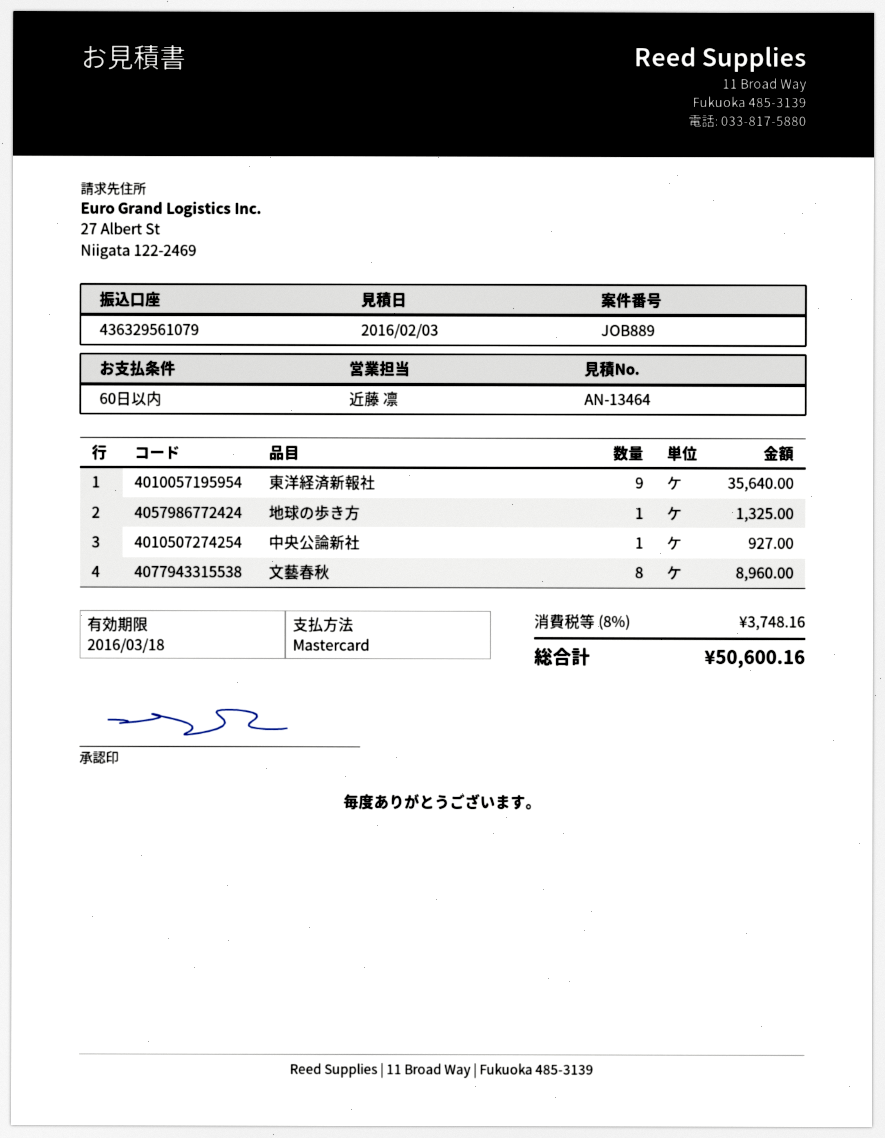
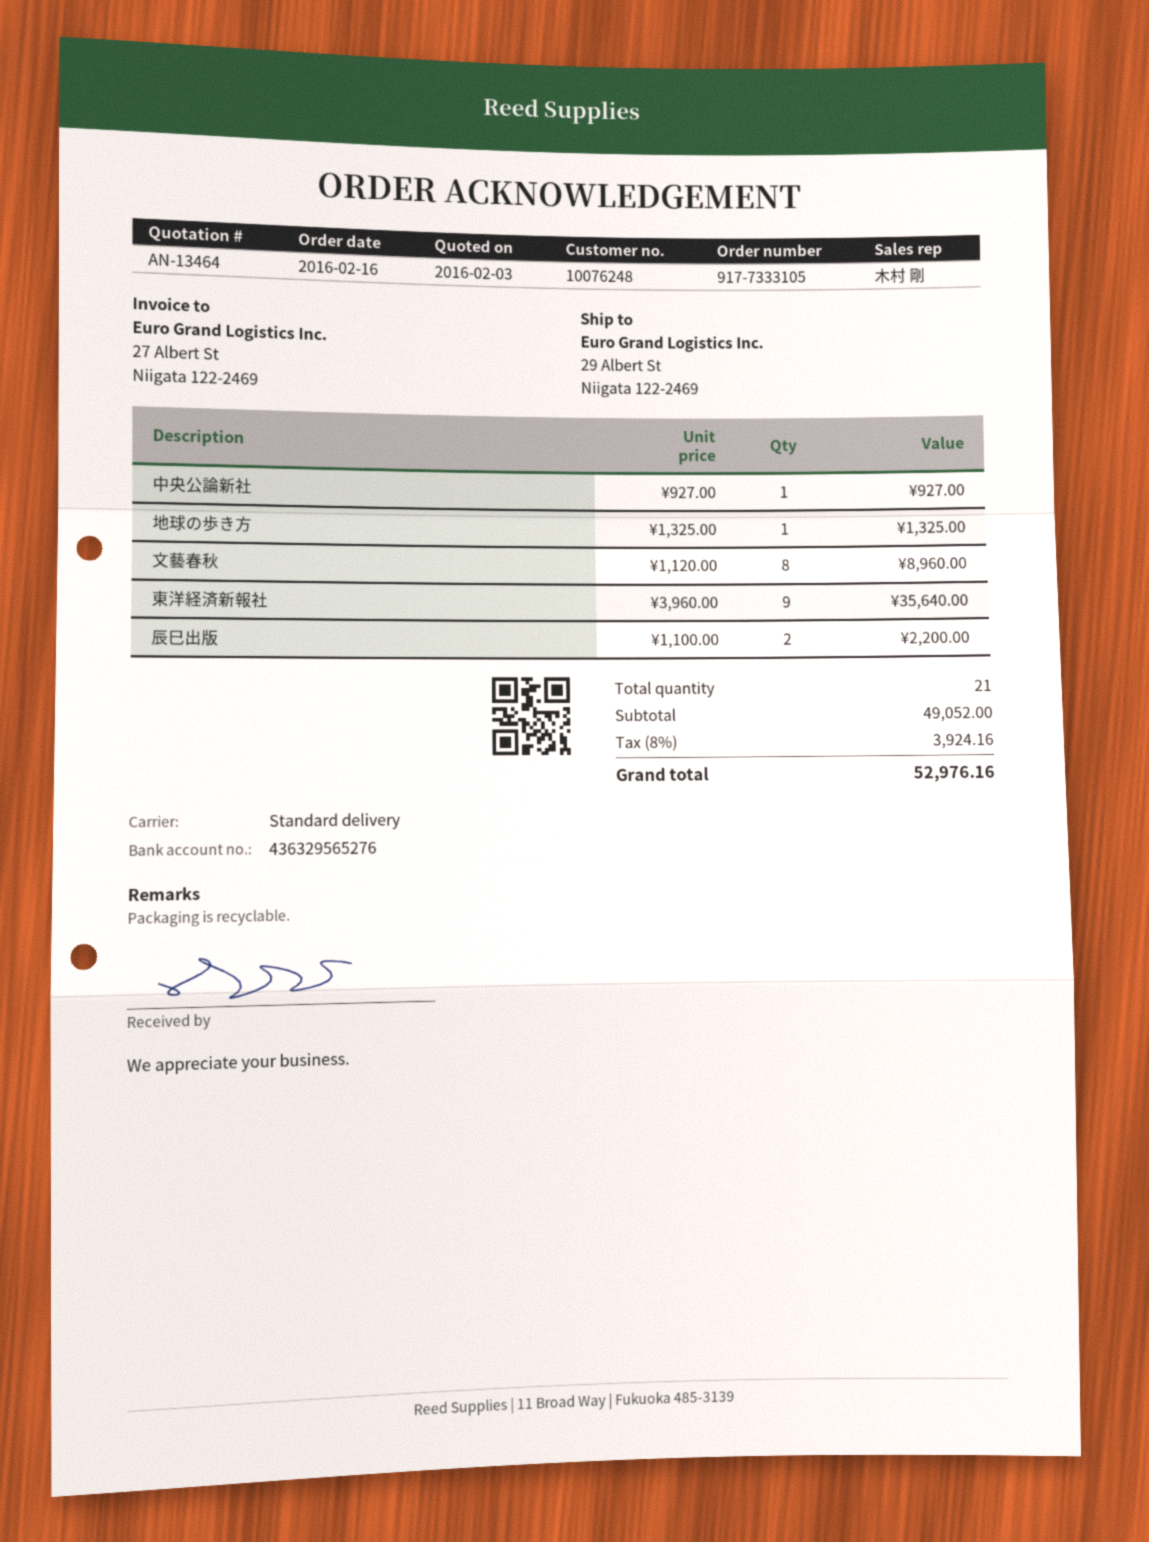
sales rep: 近藤 凛 -> 木村 剛
bank account: 436329561079 -> 436329565276
辰巳出版: none -> 2 for 2200.00
tax: 8% = 3748.16 -> 8% = 3924.16
total: 50600.16 -> 52976.16

